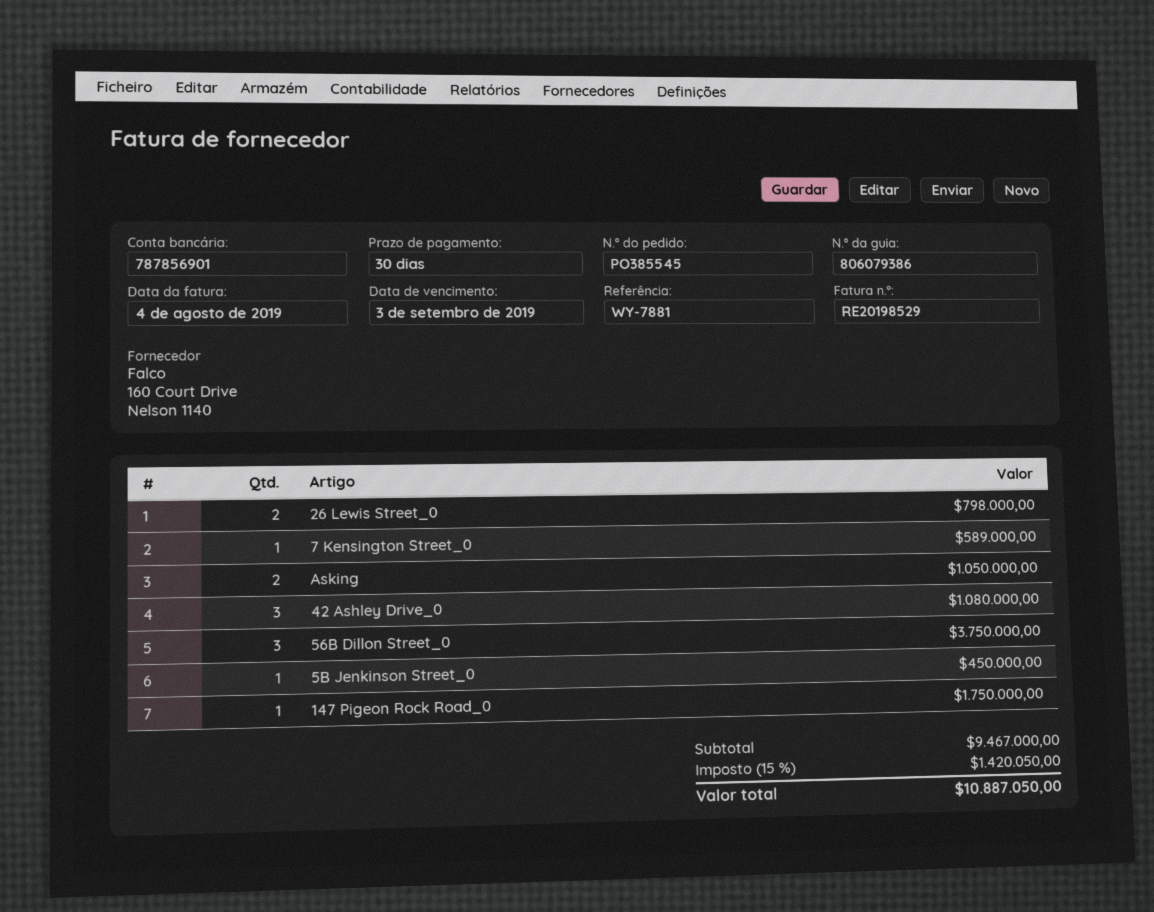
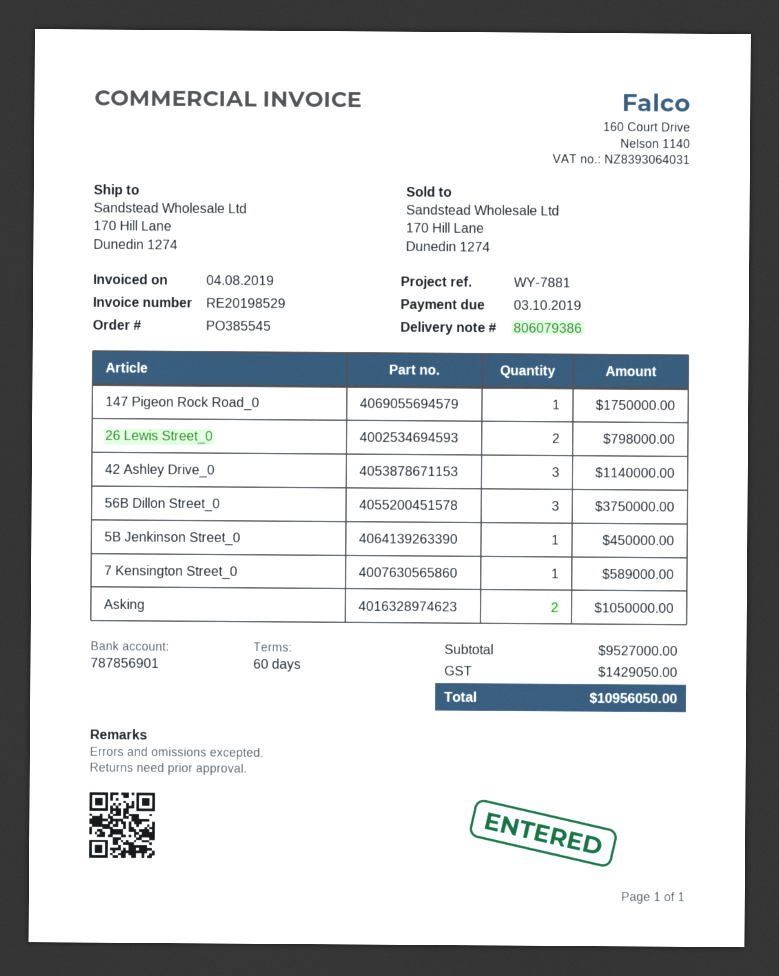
payment terms: 30 days -> 60 days
due date: 2019-09-03 -> 2019-10-03
42 Ashley Drive_0: 3 for 1080000.00 -> 3 for 1140000.00
subtotal: 9467000.00 -> 9527000.00
tax: 1420050.00 -> 1429050.00
total: 10887050.00 -> 10956050.00

